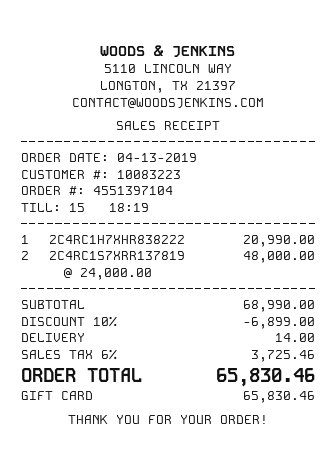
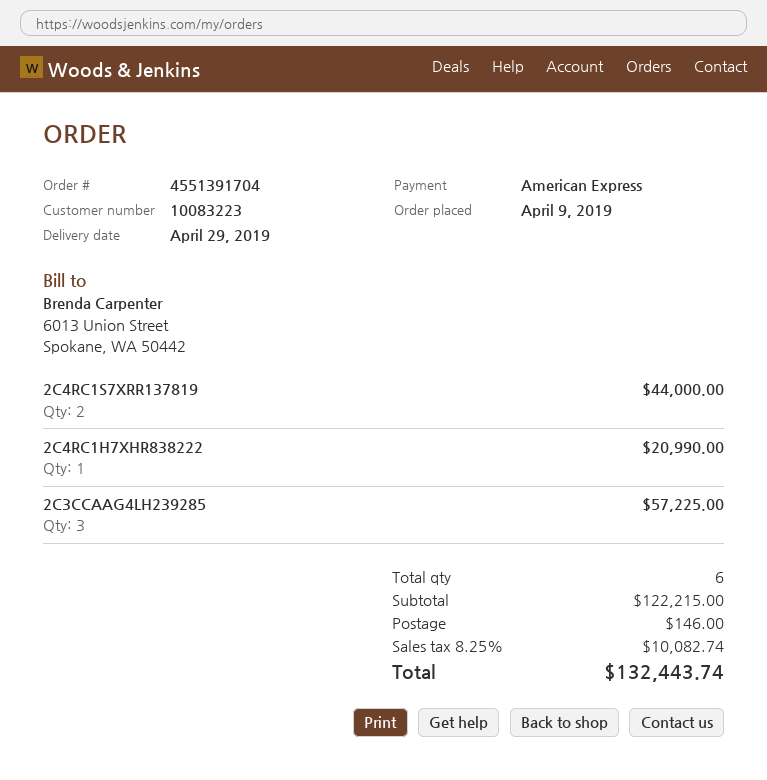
order number: 4551397104 -> 4551391704
order date: 2019-04-13 -> 2019-04-09
payment method: gift card -> American Express
2C4RC1S7XRR137819: 2 for 48000.00 -> 2 for 44000.00
2C3CCAAG4LH239285: none -> 3 for 57225.00
subtotal: 68990.00 -> 122215.00
discount: 10% = 6899.00 -> none
shipping: 14.00 -> 146.00
tax: 6% = 3725.46 -> 8.25% = 10082.74
total: 65830.46 -> 132443.74

